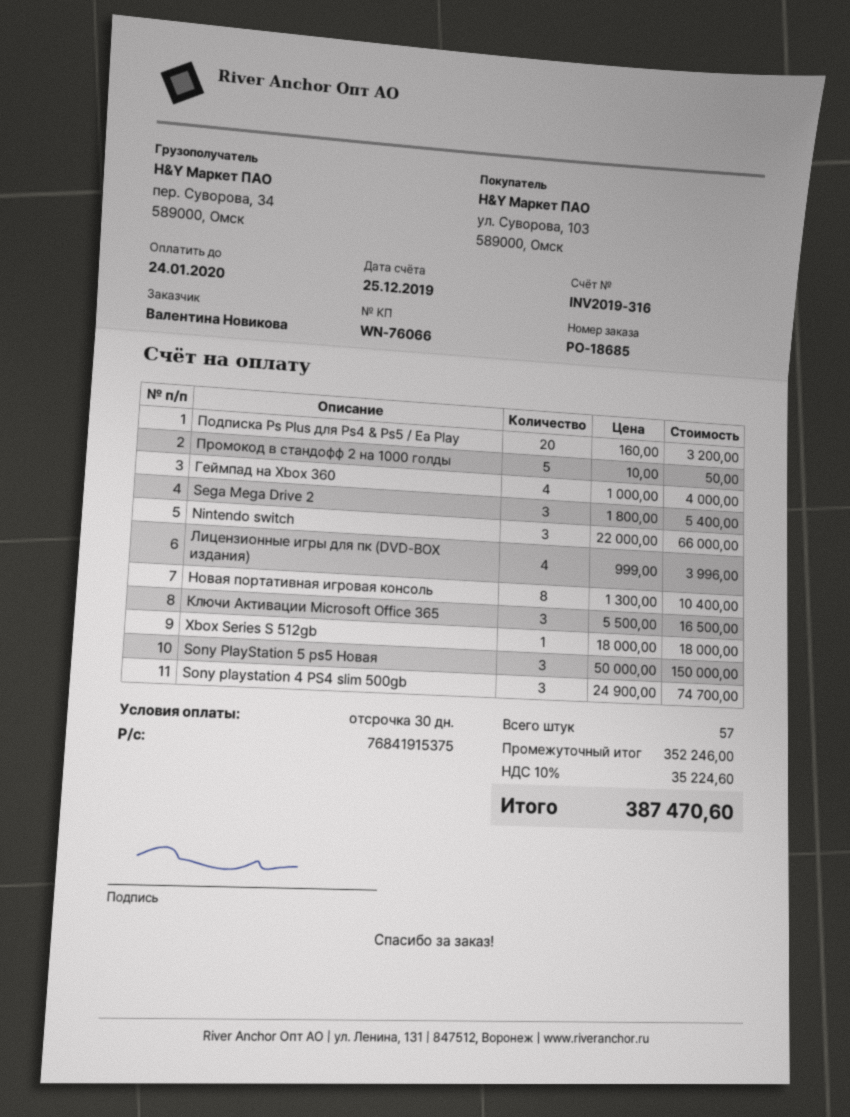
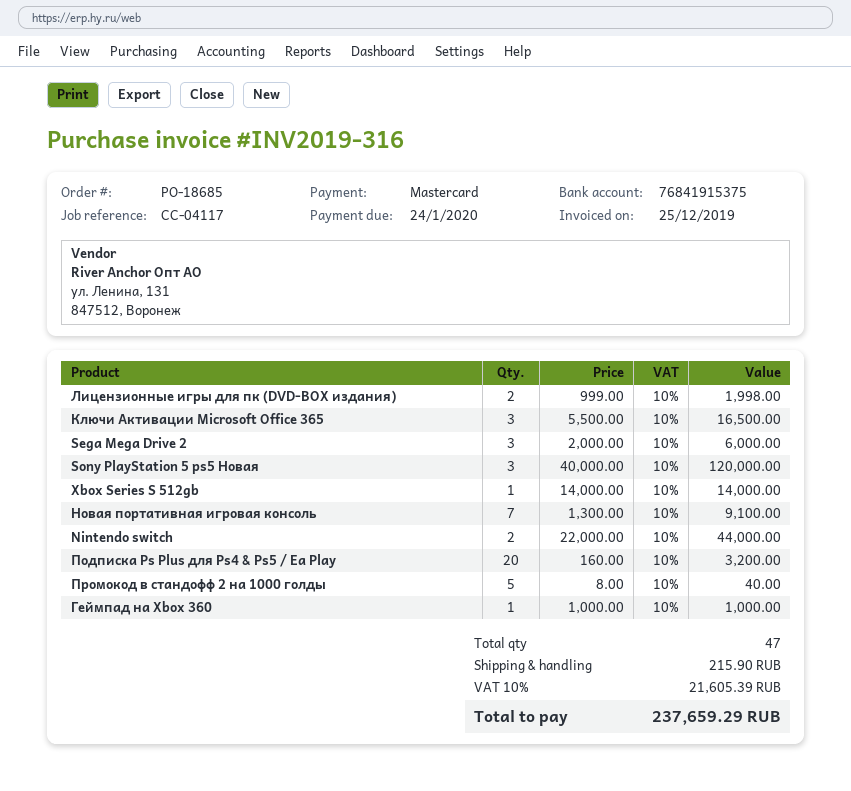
Промокод в стандофф 2 на 1000 голды: 5 x 10.00 = 50.00 -> 5 x 8.00 = 40.00
Геймпад на Xbox 360: 4 x 1000.00 = 4000.00 -> 1 x 1000.00 = 1000.00
Sega Mega Drive 2: 3 x 1800.00 = 5400.00 -> 3 x 2000.00 = 6000.00
Nintendo switch: 3 x 22000.00 = 66000.00 -> 2 x 22000.00 = 44000.00
Лицензионные игры для пк (DVD-BOX издания): 4 x 999.00 = 3996.00 -> 2 x 999.00 = 1998.00
Новая портативная игровая консоль: 8 x 1300.00 = 10400.00 -> 7 x 1300.00 = 9100.00
Xbox Series S 512gb: 1 x 18000.00 = 18000.00 -> 1 x 14000.00 = 14000.00
Sony PlayStation 5 ps5 Новая: 3 x 50000.00 = 150000.00 -> 3 x 40000.00 = 120000.00
Sony playstation 4 PS4 slim 500gb: 3 x 24900.00 = 74700.00 -> none
total quantity: 57 -> 47
shipping: none -> 215.90
tax: 10% = 35224.60 -> 10% = 21605.39
total: 387470.60 -> 237659.29

